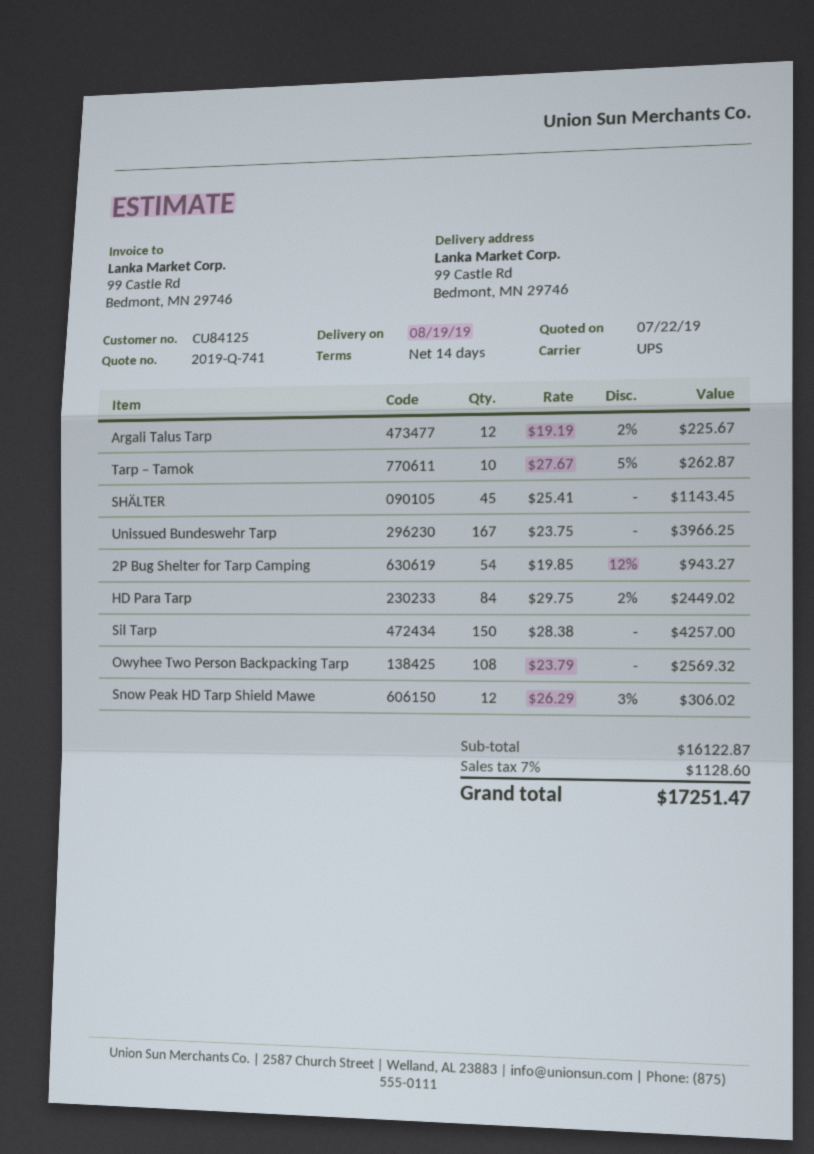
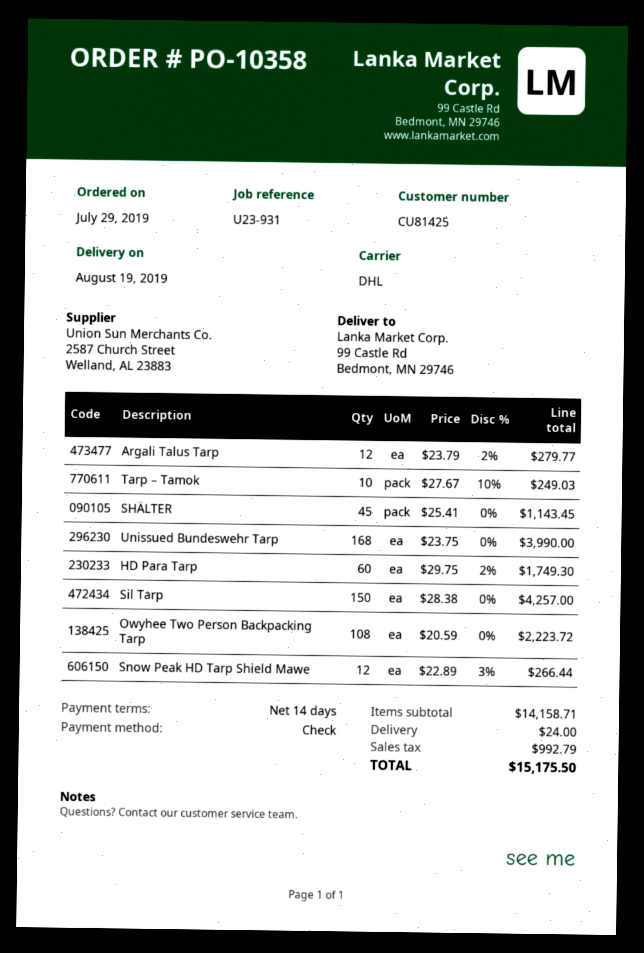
customer number: CU84125 -> CU81425
shipping method: UPS -> DHL
Argali Talus Tarp: 12 x 19.19 - 2% = 225.67 -> 12 x 23.79 - 2% = 279.77
Tarp – Tamok: 10 x 27.67 - 5% = 262.87 -> 10 x 27.67 - 10% = 249.03
Unissued Bundeswehr Tarp: 167 x 23.75 = 3966.25 -> 168 x 23.75 = 3990.00
2P Bug Shelter for Tarp Camping: 54 x 19.85 - 12% = 943.27 -> none
HD Para Tarp: 84 x 29.75 - 2% = 2449.02 -> 60 x 29.75 - 2% = 1749.30
Owyhee Two Person Backpacking Tarp: 108 x 23.79 = 2569.32 -> 108 x 20.59 = 2223.72
Snow Peak HD Tarp Shield Mawe: 12 x 26.29 - 3% = 306.02 -> 12 x 22.89 - 3% = 266.44
subtotal: 16122.87 -> 14158.71
shipping: none -> 24.00
tax: 1128.60 -> 992.79
total: 17251.47 -> 15175.50

